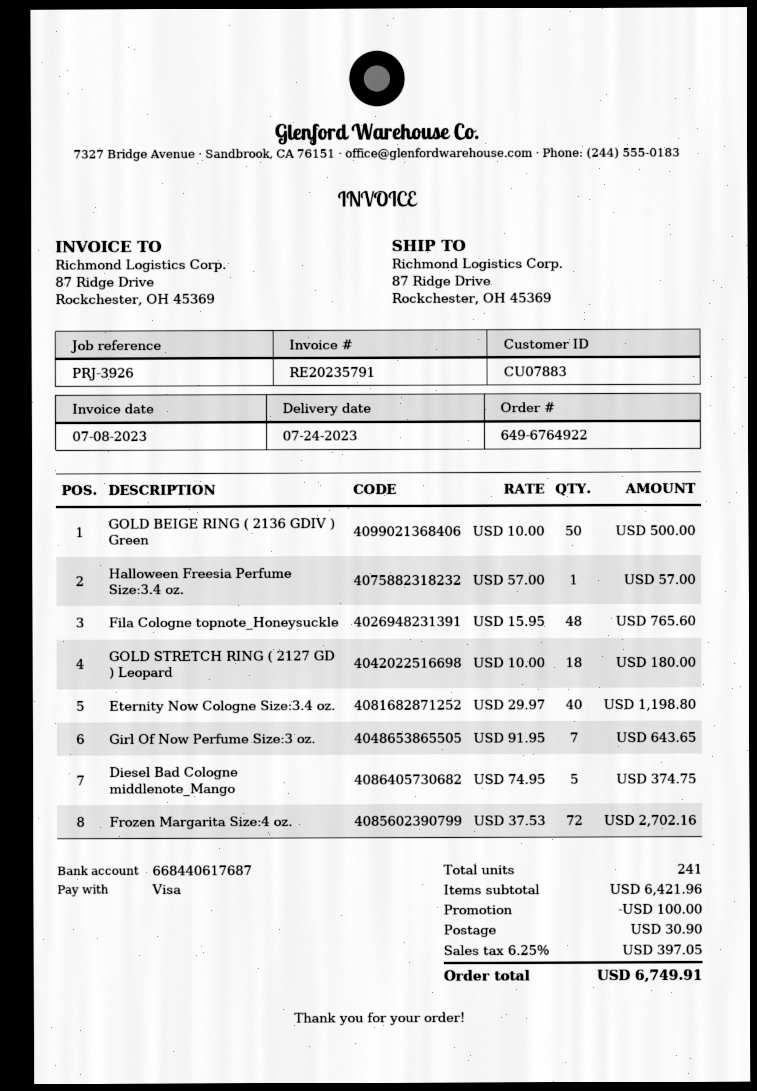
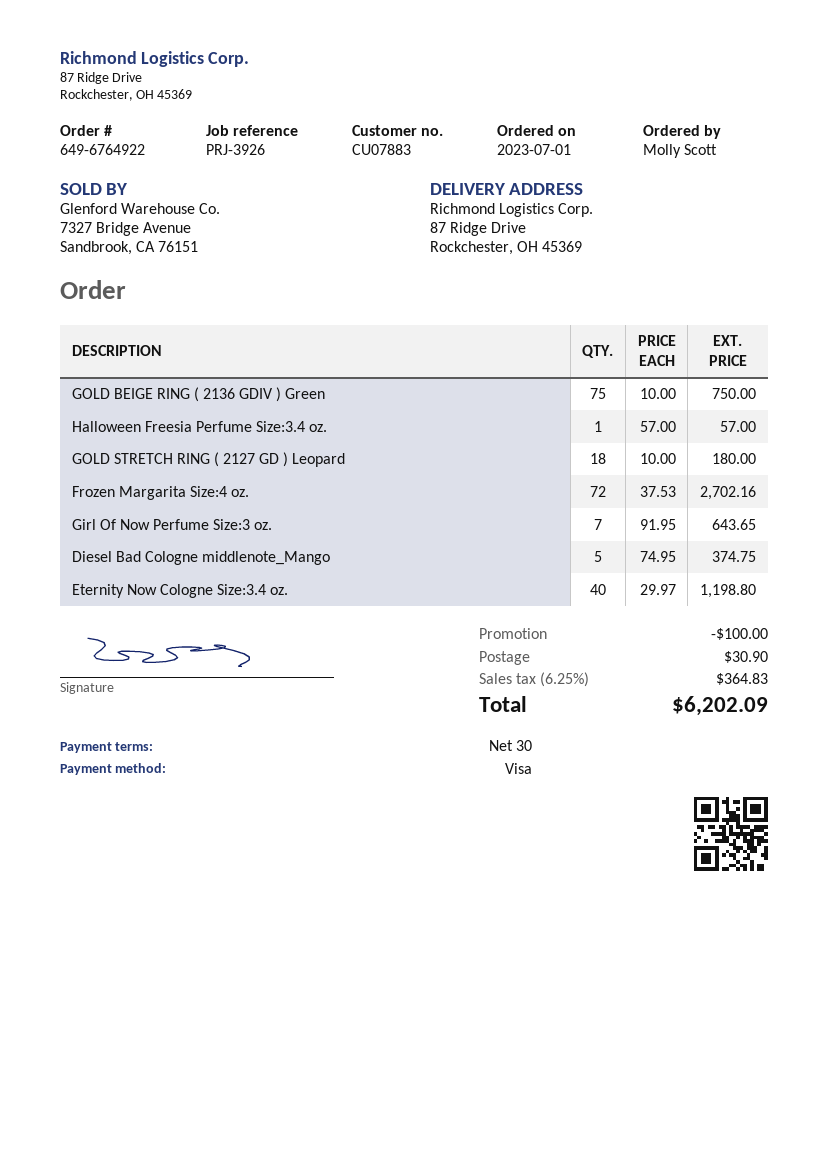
GOLD BEIGE RING ( 2136 GDIV ) Green: 50 x 10.00 = 500.00 -> 75 x 10.00 = 750.00
Fila Cologne topnote_Honeysuckle: 48 x 15.95 = 765.60 -> none
tax: 6.25% = 397.05 -> 6.25% = 364.83
total: 6749.91 -> 6202.09

